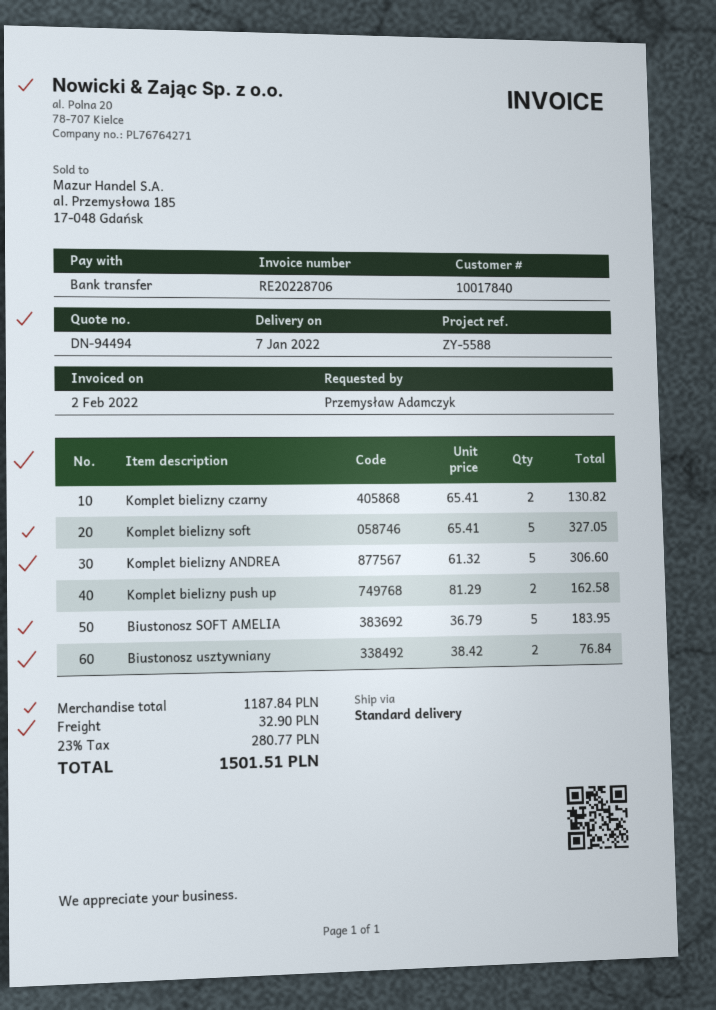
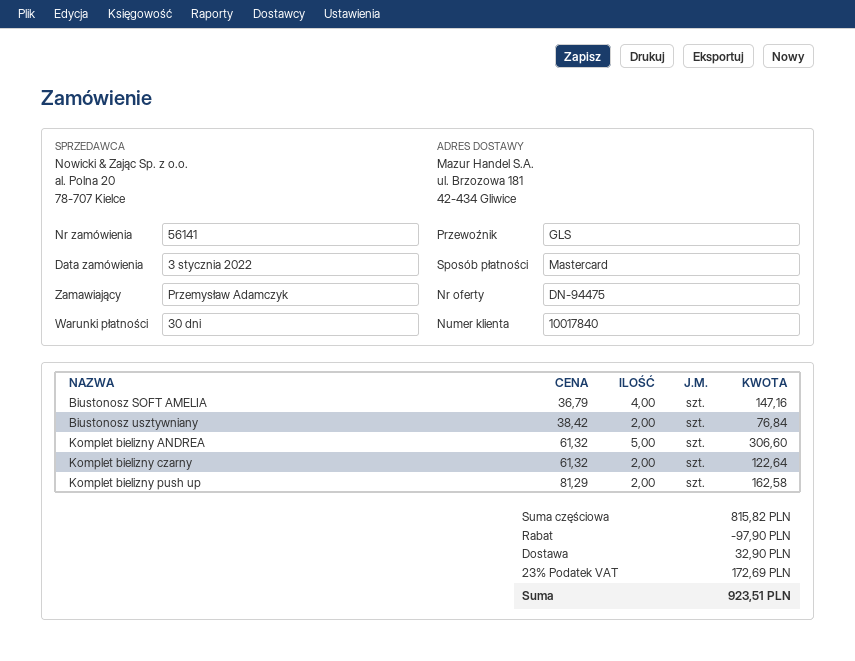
quote number: DN-94494 -> DN-94475
payment method: bank transfer -> Mastercard
shipping method: standard -> GLS
Komplet bielizny czarny: 2 x 65.41 = 130.82 -> 2 x 61.32 = 122.64
Komplet bielizny soft: 5 x 65.41 = 327.05 -> none
Biustonosz SOFT AMELIA: 5 x 36.79 = 183.95 -> 4 x 36.79 = 147.16
subtotal: 1187.84 -> 815.82
discount: none -> 97.90
tax: 23% = 280.77 -> 23% = 172.69
total: 1501.51 -> 923.51

